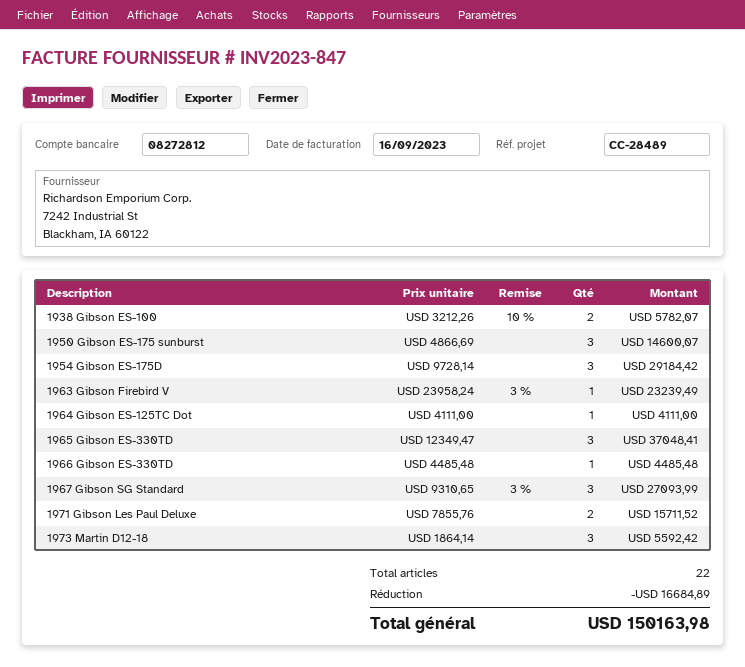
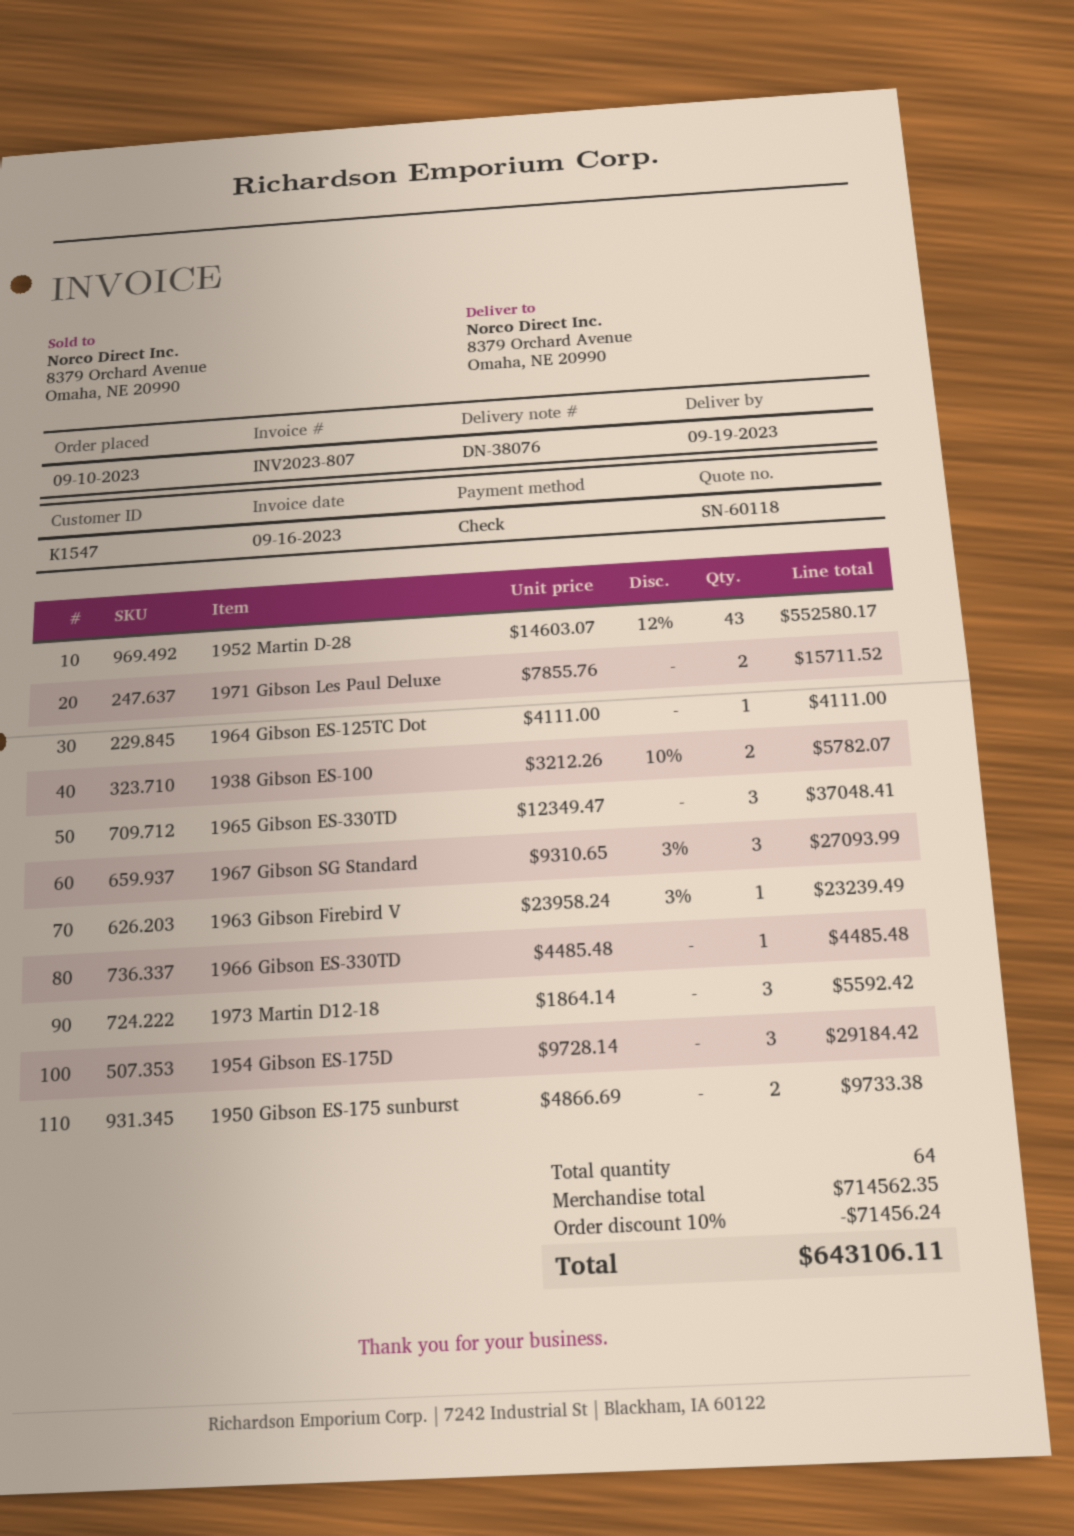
invoice number: INV2023-847 -> INV2023-807
1950 Gibson ES-175 sunburst: 3 x 4866.69 = 14600.07 -> 2 x 4866.69 = 9733.38
1952 Martin D-28: none -> 43 x 14603.07 - 12% = 552580.17
total quantity: 22 -> 64
discount: 16684.89 -> 71456.24
total: 150163.98 -> 643106.11

